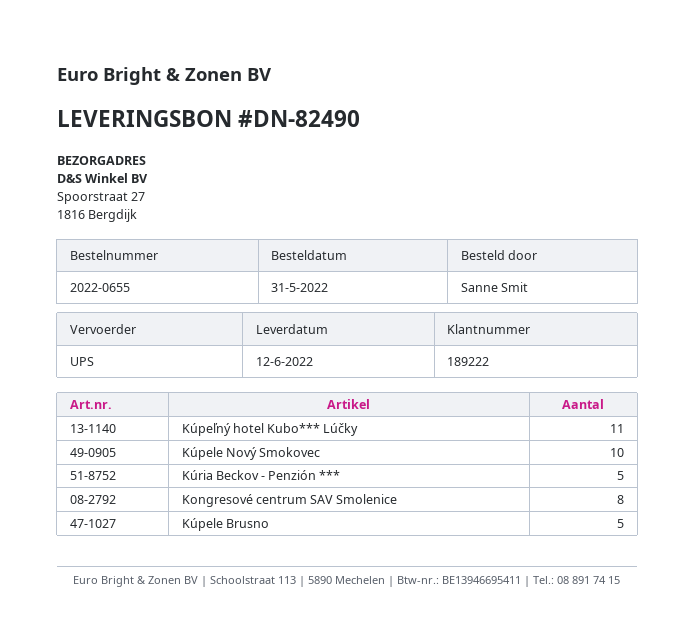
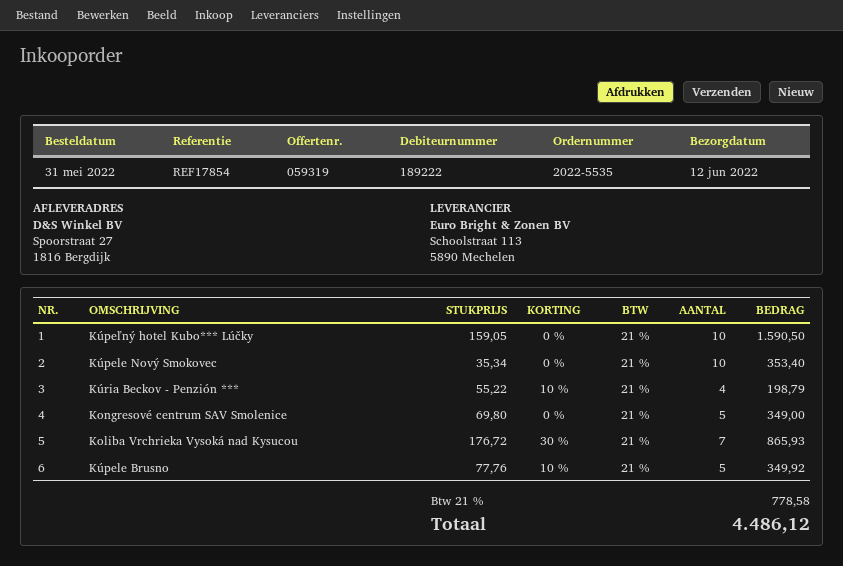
order number: 2022-0655 -> 2022-5535
Kúpeľný hotel Kubo*** Lúčky: 11 -> 10
Kúria Beckov - Penzión ***: 5 -> 4
Kongresové centrum SAV Smolenice: 8 -> 5
Koliba Vrchrieka Vysoká nad Kysucou: none -> 7

